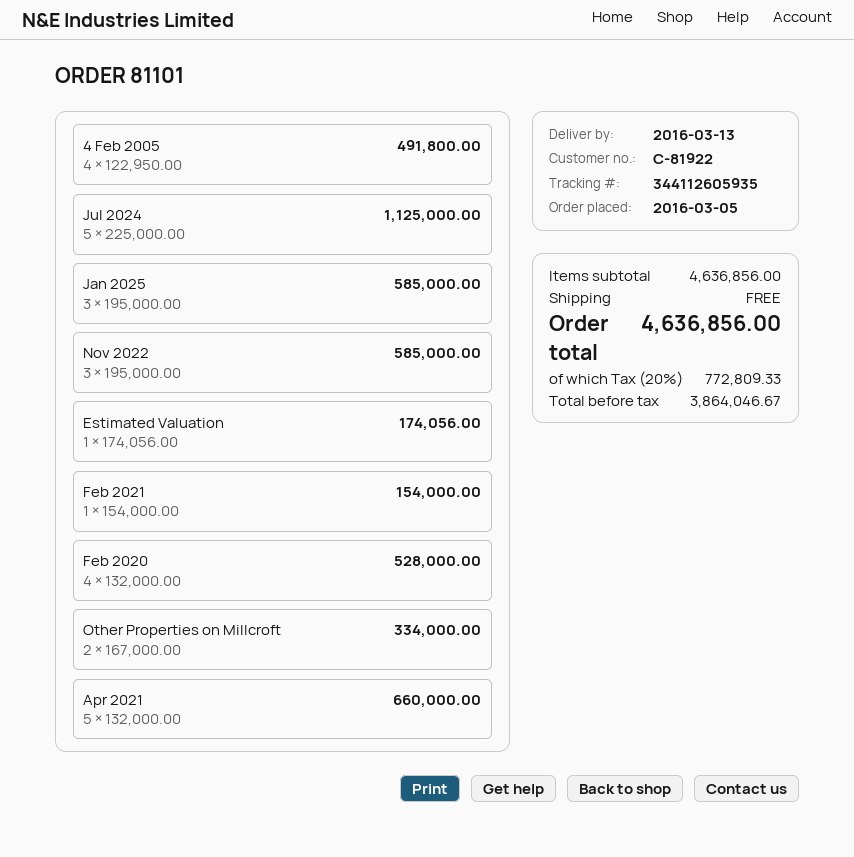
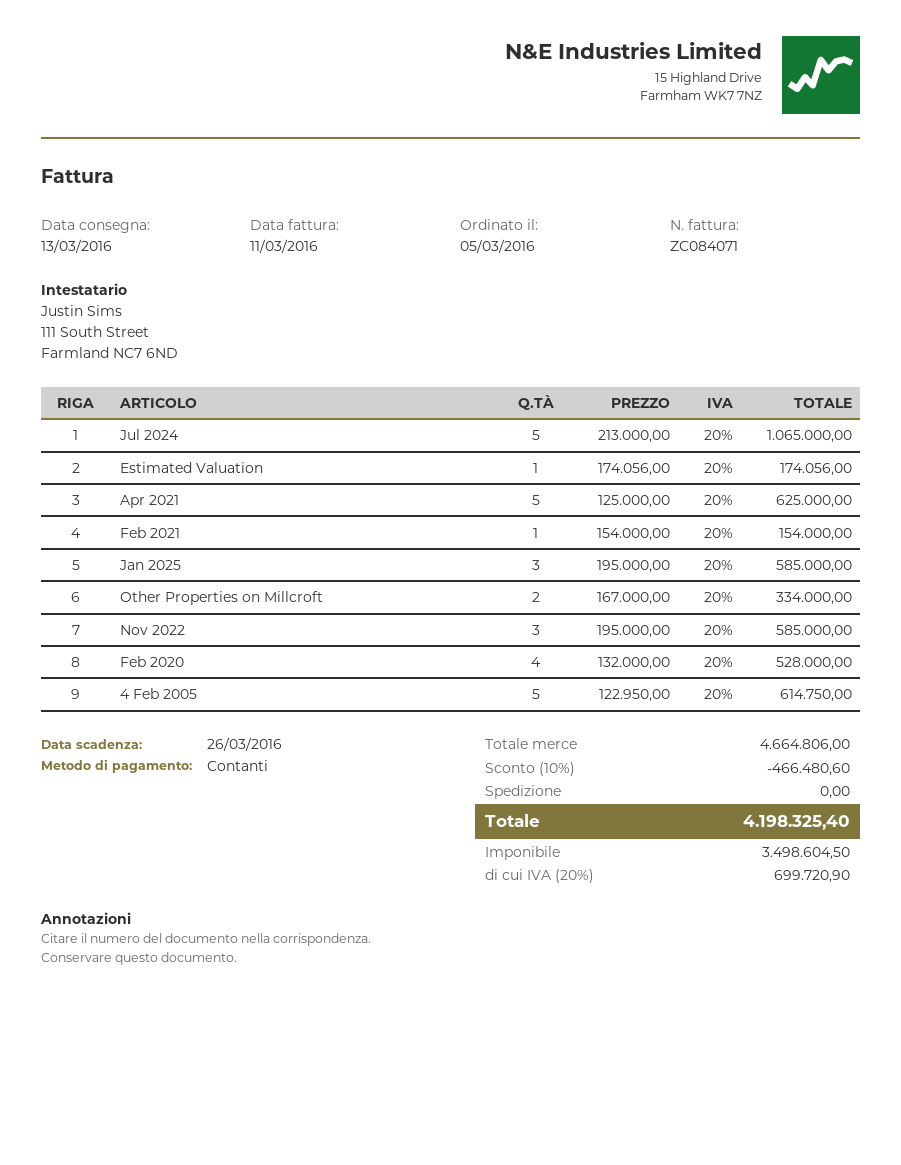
4 Feb 2005: 4 x 122950.00 = 491800.00 -> 5 x 122950.00 = 614750.00
Jul 2024: 5 x 225000.00 = 1125000.00 -> 5 x 213000.00 = 1065000.00
Apr 2021: 5 x 132000.00 = 660000.00 -> 5 x 125000.00 = 625000.00
subtotal: 4636856.00 -> 4664806.00
discount: none -> 10% = 466480.60
net: 3864046.67 -> 3498604.50
tax: 20% = 772809.33 -> 20% = 699720.90
total: 4636856.00 -> 4198325.40

